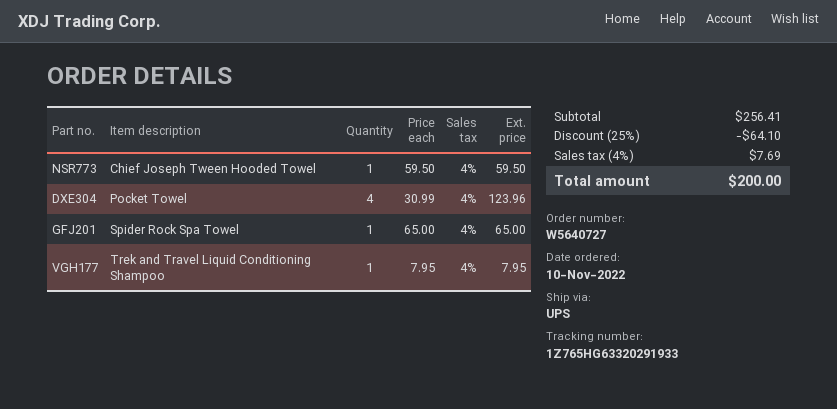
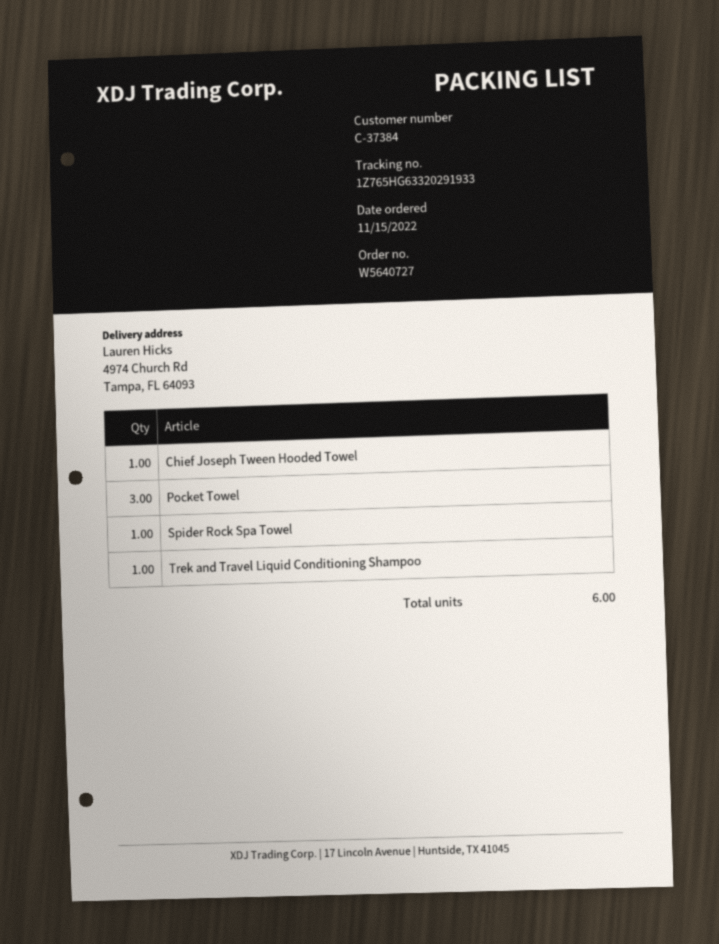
order date: 2022-11-10 -> 2022-11-15
Pocket Towel: 4 -> 3

